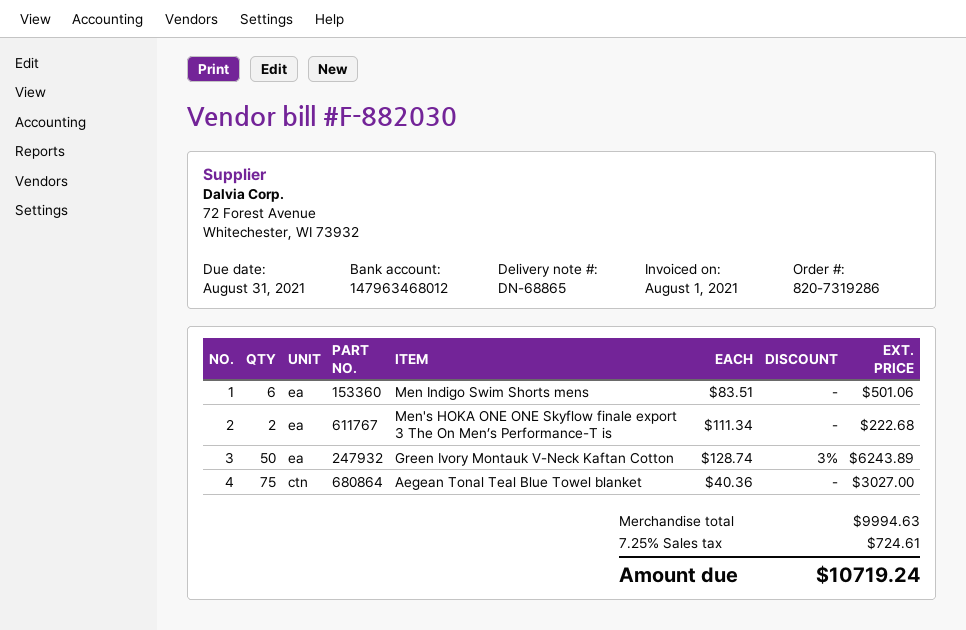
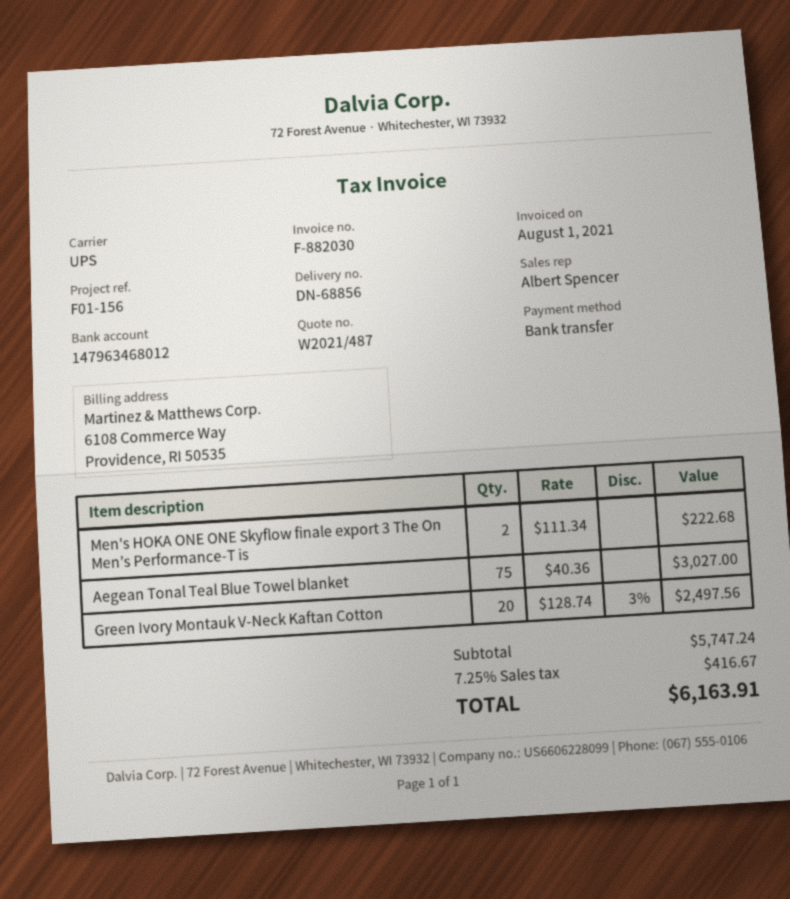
delivery note number: DN-68865 -> DN-68856
Men Indigo Swim Shorts mens: 6 x 83.51 = 501.06 -> none
Green Ivory Montauk V-Neck Kaftan Cotton: 50 x 128.74 - 3% = 6243.89 -> 20 x 128.74 - 3% = 2497.56
subtotal: 9994.63 -> 5747.24
tax: 7.25% = 724.61 -> 7.25% = 416.67
total: 10719.24 -> 6163.91

